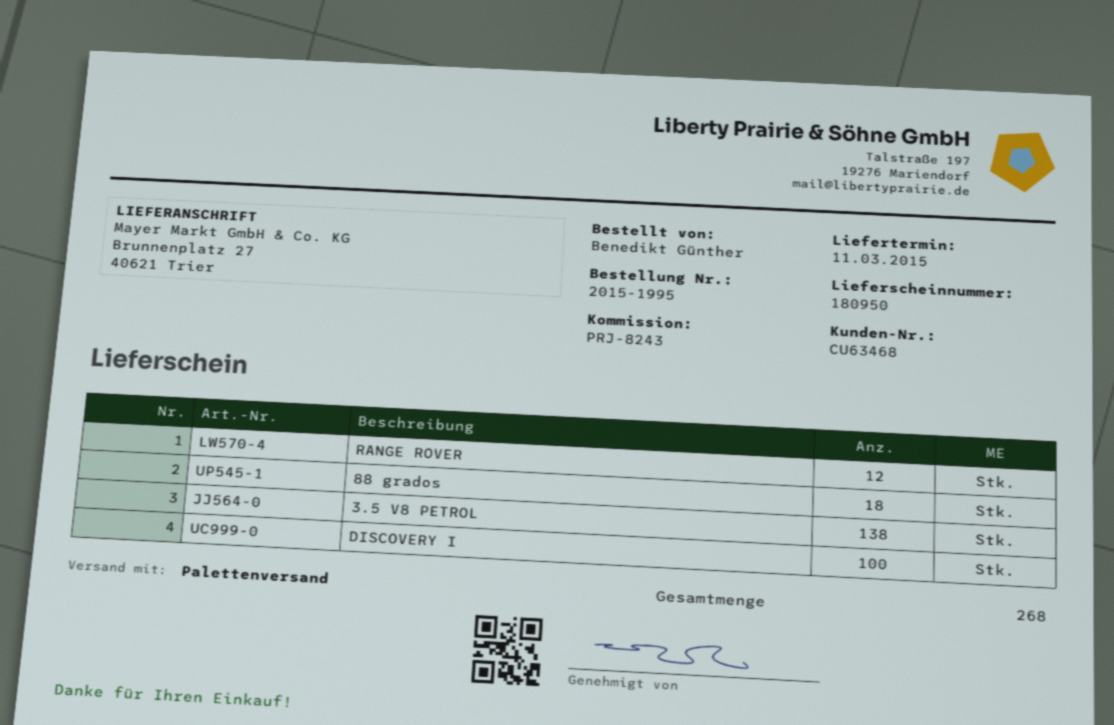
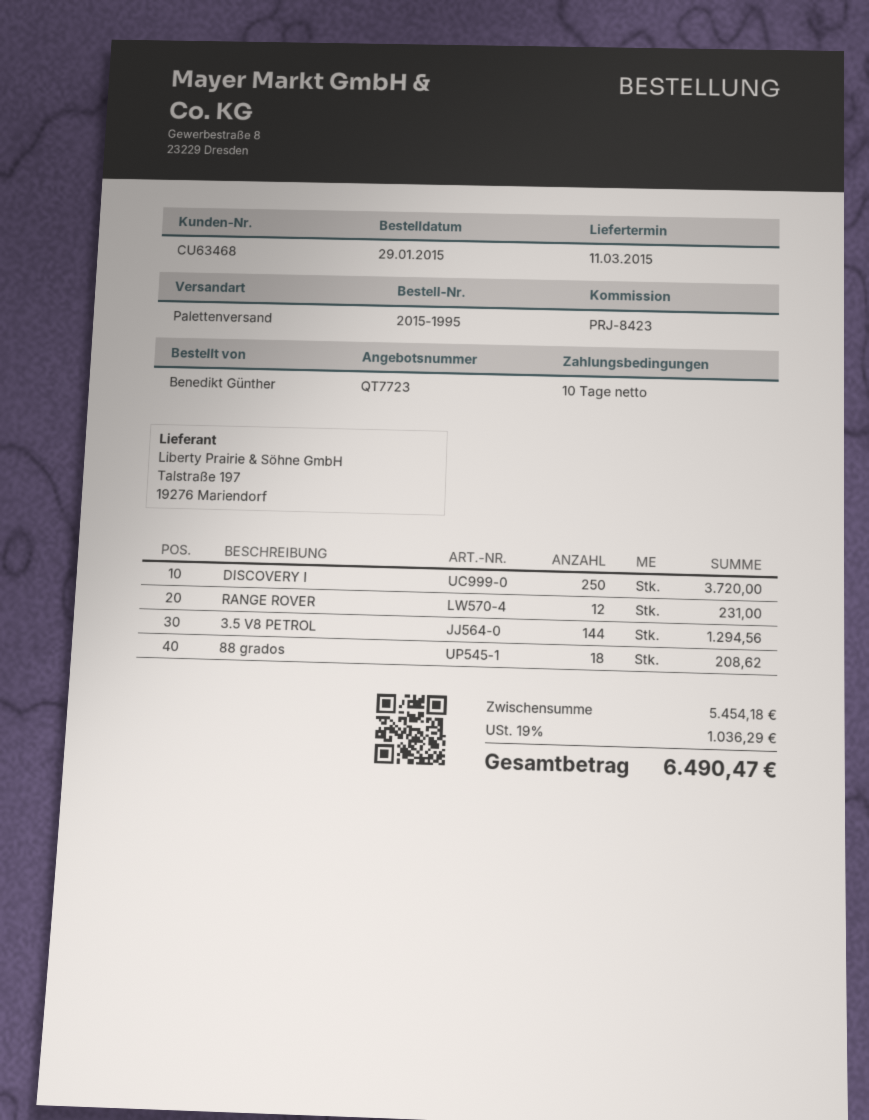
reference: PRJ-8243 -> PRJ-8423
3.5 V8 PETROL: 138 -> 144
DISCOVERY I: 100 -> 250

